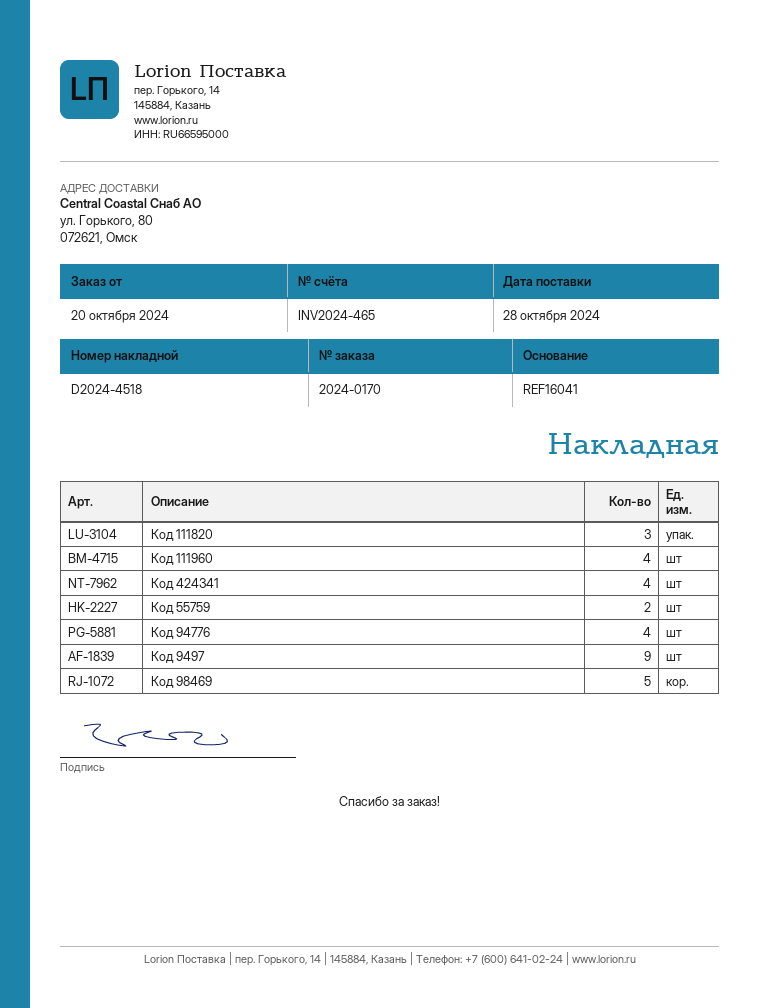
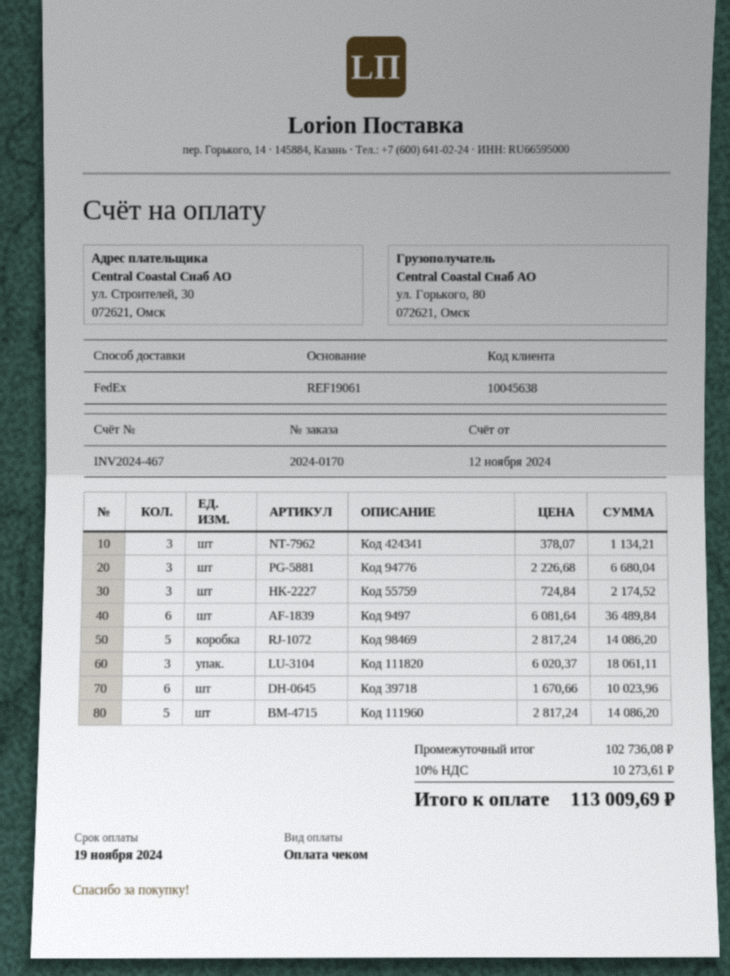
invoice number: INV2024-465 -> INV2024-467
reference: REF16041 -> REF19061
Код 111960: 4 -> 5
Код 424341: 4 -> 3
Код 55759: 2 -> 3
Код 94776: 4 -> 3
Код 9497: 9 -> 6
Код 39718: none -> 6

